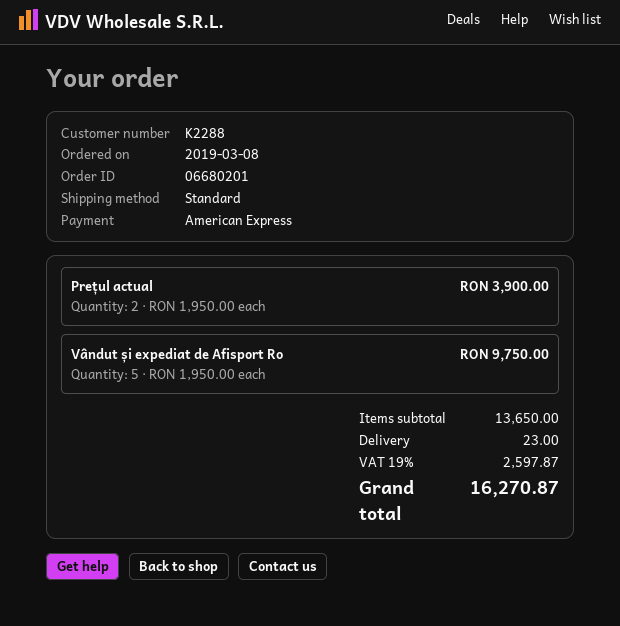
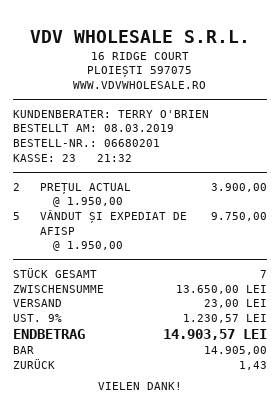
payment method: American Express -> cash
tax: 19% = 2597.87 -> 9% = 1230.57
total: 16270.87 -> 14903.57

